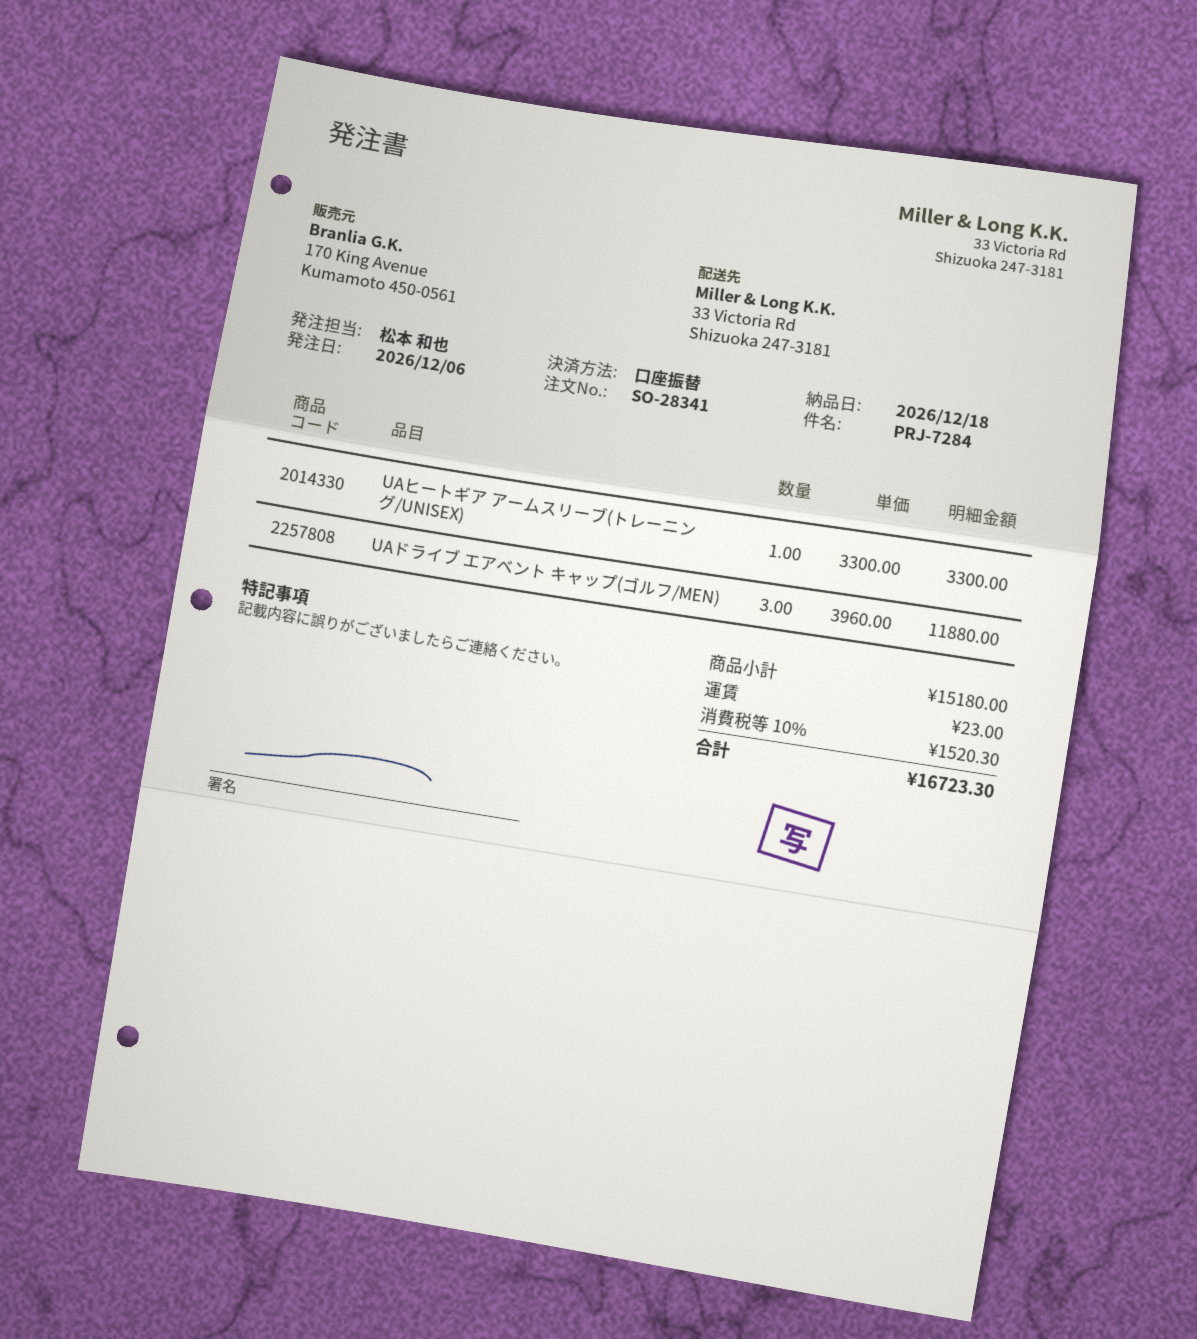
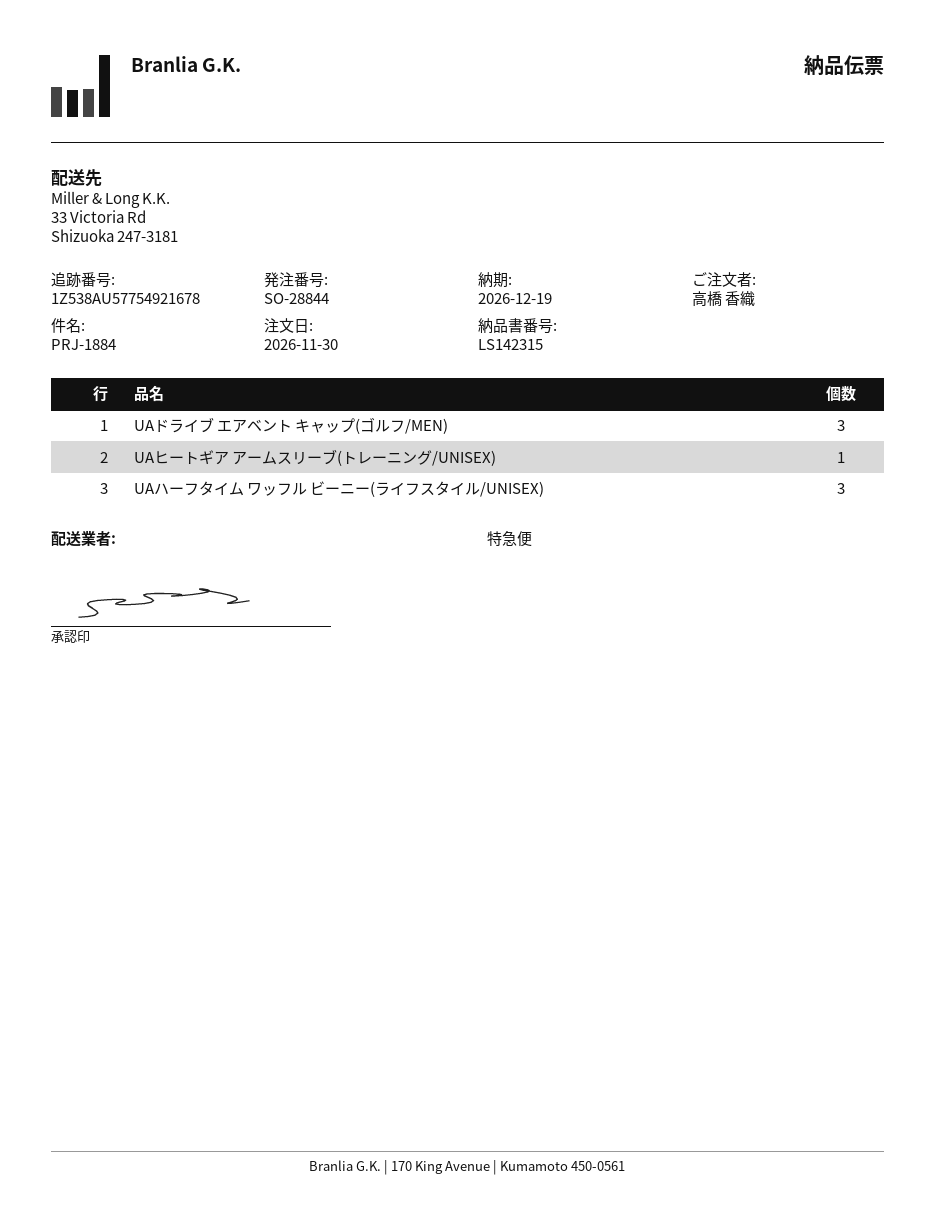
order number: SO-28341 -> SO-28844
order date: 2026-12-06 -> 2026-11-30
delivery date: 2026-12-18 -> 2026-12-19
reference: PRJ-7284 -> PRJ-1884
ordered by: 松本 和也 -> 高橋 香織
UAハーフタイム ワッフル ビーニー(ライフスタイル/UNISEX): none -> 3

